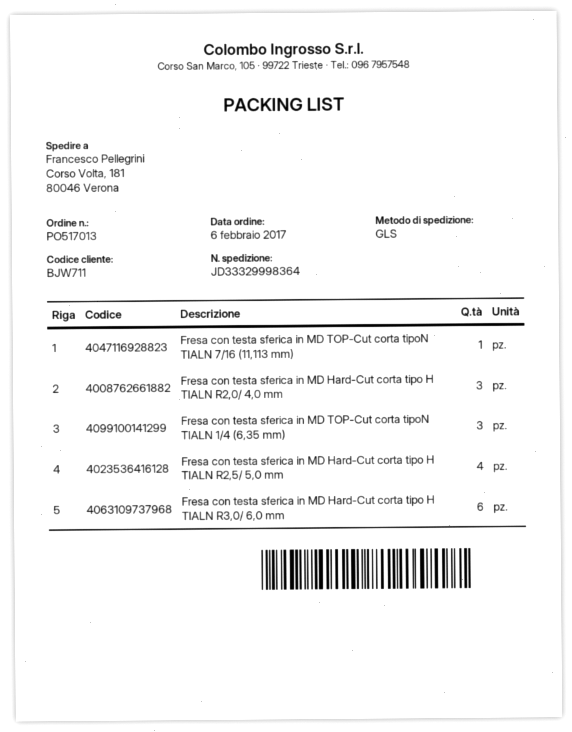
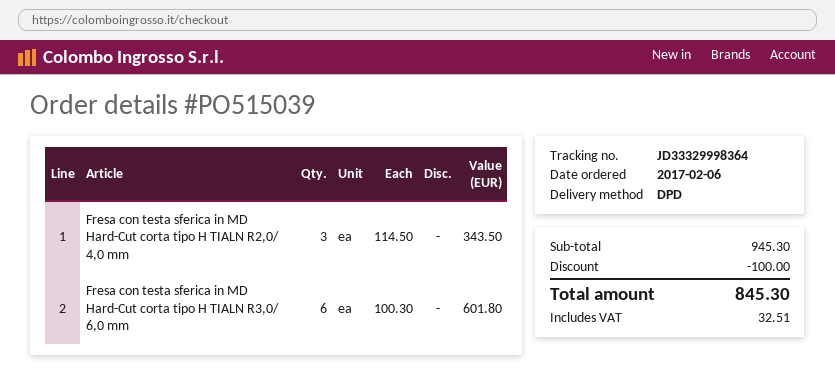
order number: PO517013 -> PO515039
shipping method: GLS -> DPD
Fresa con testa sferica in MD TOP-Cut corta tipoN TIALN 7/16 (11,113 mm): 1 -> none
Fresa con testa sferica in MD TOP-Cut corta tipoN TIALN 1/4 (6,35 mm): 3 -> none
Fresa con testa sferica in MD Hard-Cut corta tipo H TIALN R2,5/ 5,0 mm: 4 -> none

